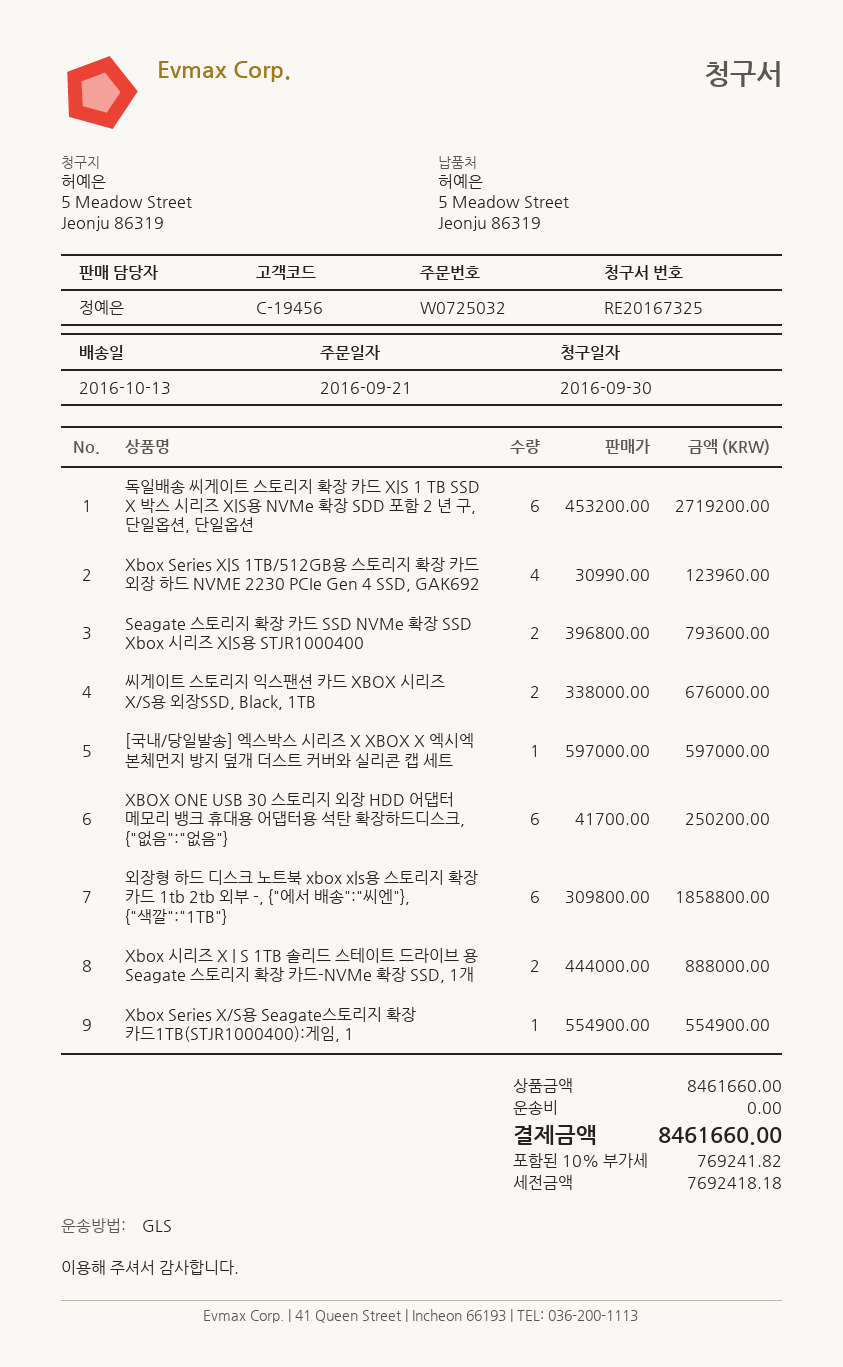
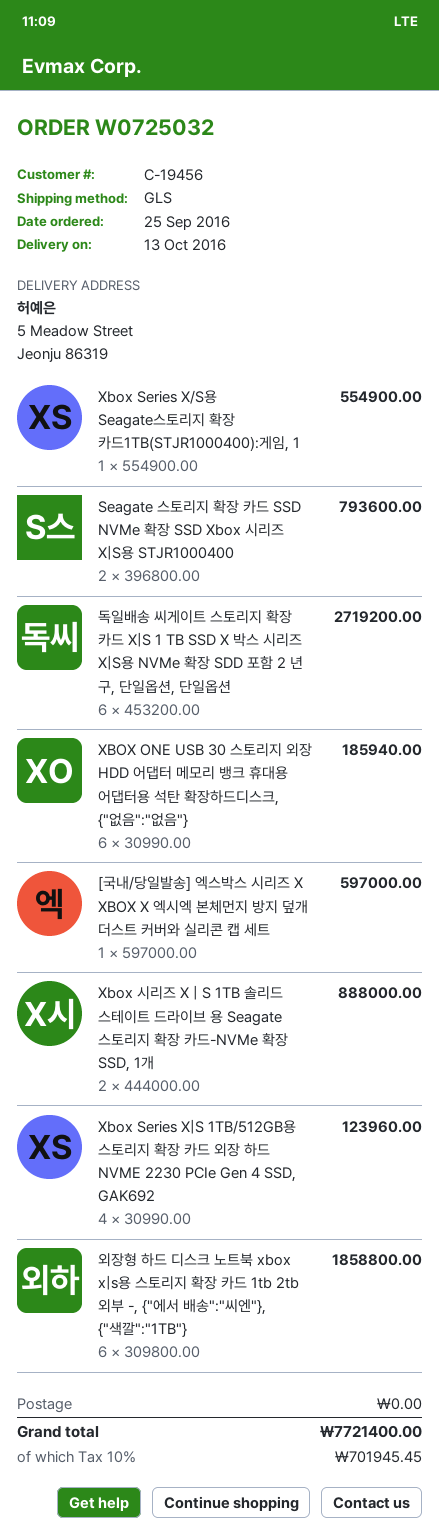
order date: 2016-09-21 -> 2016-09-25
씨게이트 스토리지 익스팬션 카드 XBOX 시리즈 X/S용 외장SSD, Black, 1TB: 2 x 338000.00 = 676000.00 -> none
XBOX ONE USB 30 스토리지 외장 HDD 어댑터 메모리 뱅크 휴대용 어댑터용 석탄 확장하드디스크, {"없음":"없음"}: 6 x 41700.00 = 250200.00 -> 6 x 30990.00 = 185940.00
tax: 10% = 769241.82 -> 10% = 701945.45
total: 8461660.00 -> 7721400.00

